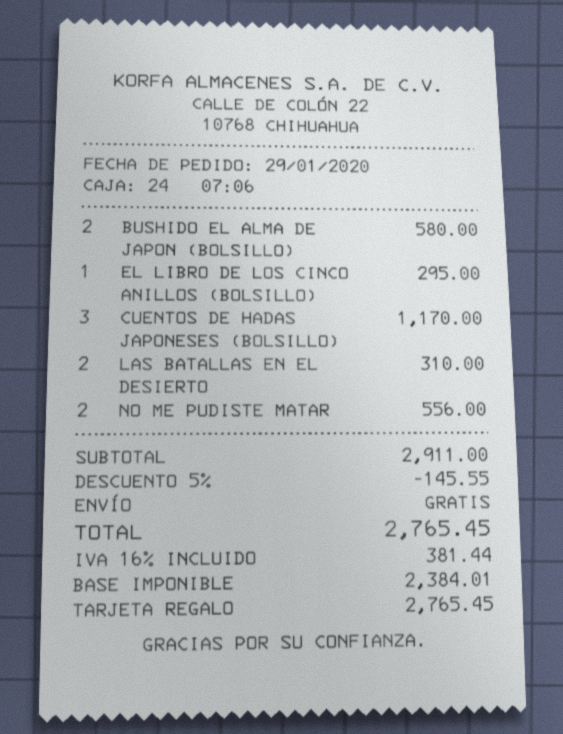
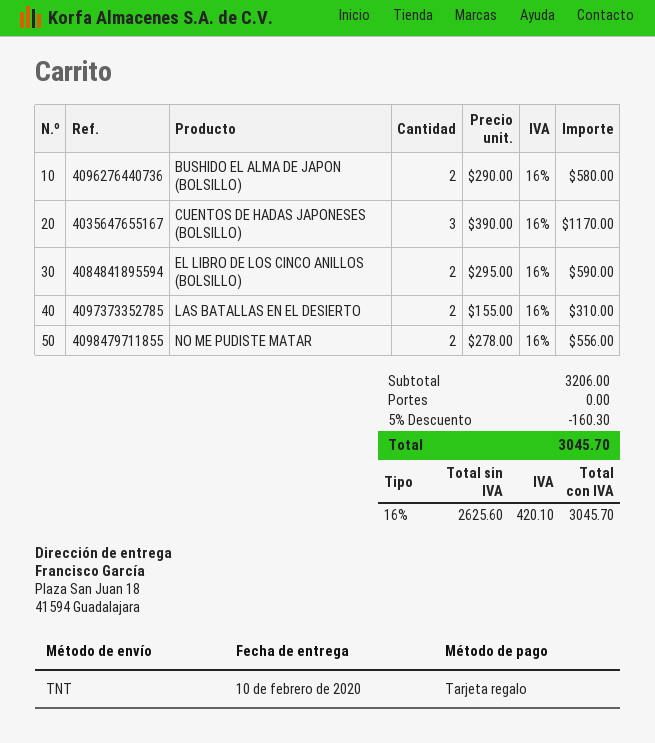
EL LIBRO DE LOS CINCO ANILLOS (BOLSILLO): 1 for 295.00 -> 2 for 590.00
subtotal: 2911.00 -> 3206.00
discount: 5% = 145.55 -> 5% = 160.30
net: 2384.01 -> 2625.60
tax: 16% = 381.44 -> 16% = 420.10
total: 2765.45 -> 3045.70

